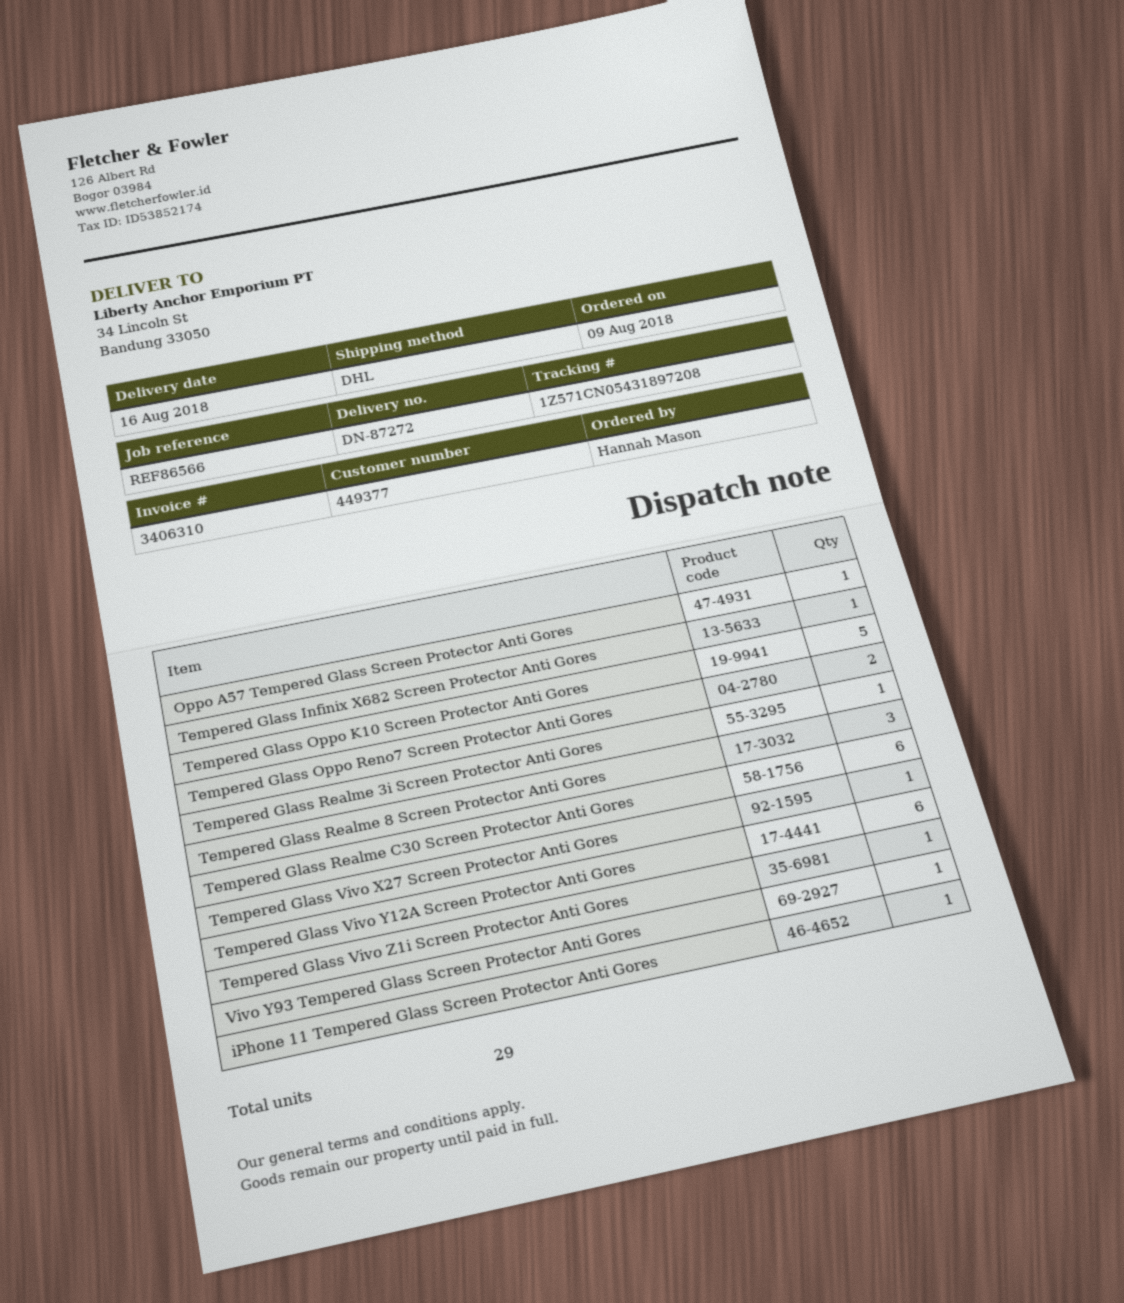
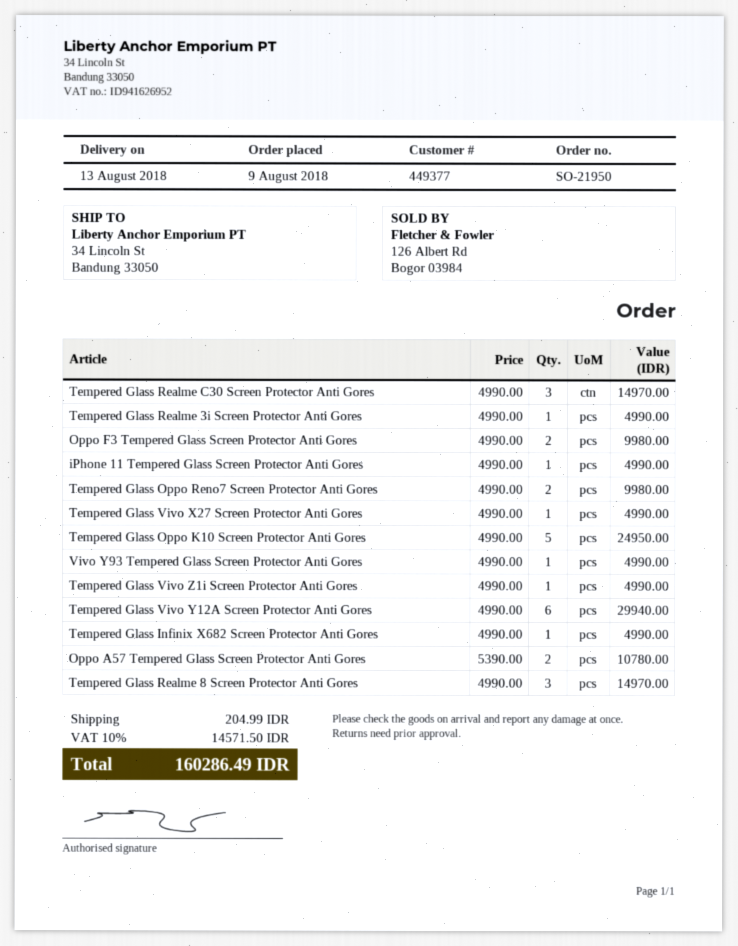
delivery date: 2018-08-16 -> 2018-08-13
Oppo A57 Tempered Glass Screen Protector Anti Gores: 1 -> 2
Tempered Glass Realme C30 Screen Protector Anti Gores: 6 -> 3
Oppo F3 Tempered Glass Screen Protector Anti Gores: none -> 2

